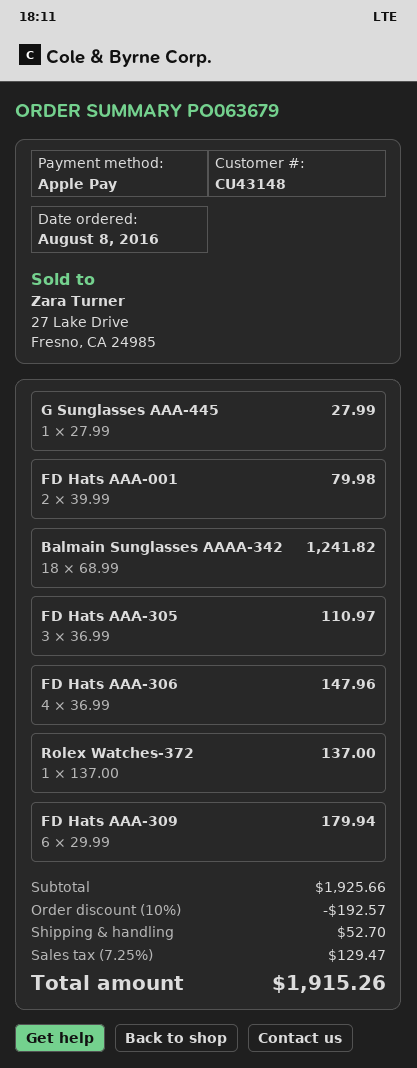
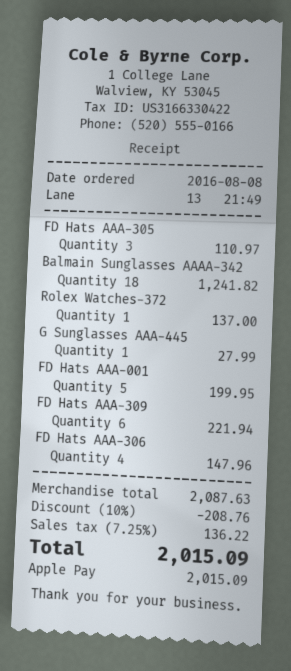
FD Hats AAA-001: 2 for 79.98 -> 5 for 199.95
FD Hats AAA-309: 6 for 179.94 -> 6 for 221.94
subtotal: 1925.66 -> 2087.63
discount: 10% = 192.57 -> 10% = 208.76
shipping: 52.70 -> none
tax: 7.25% = 129.47 -> 7.25% = 136.22
total: 1915.26 -> 2015.09

